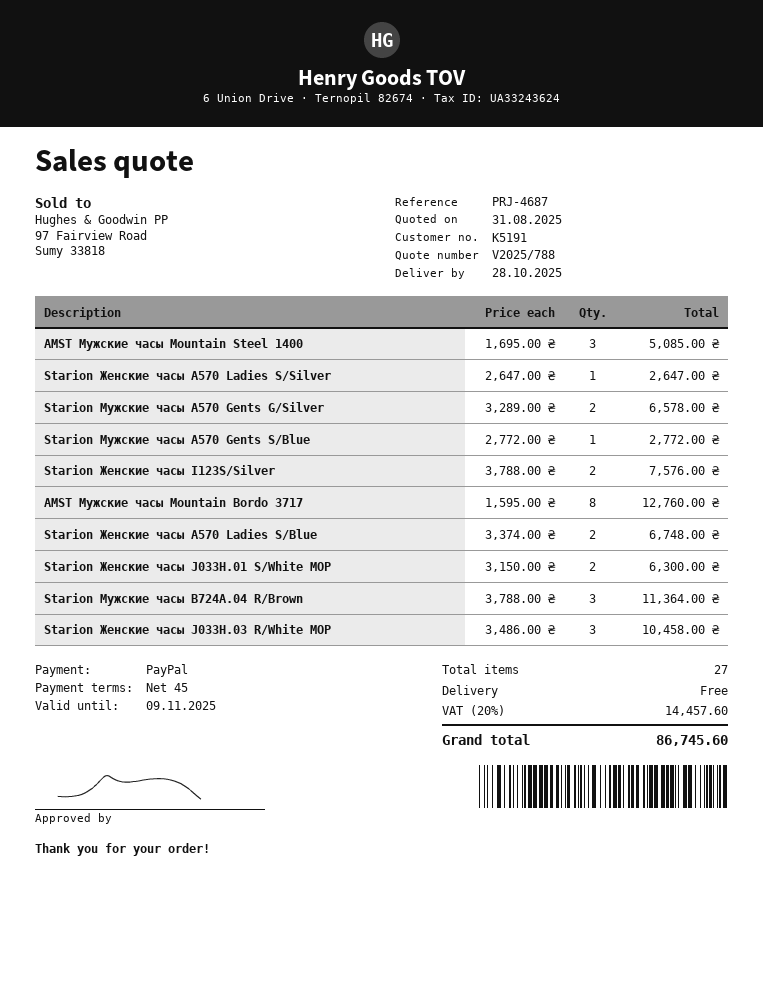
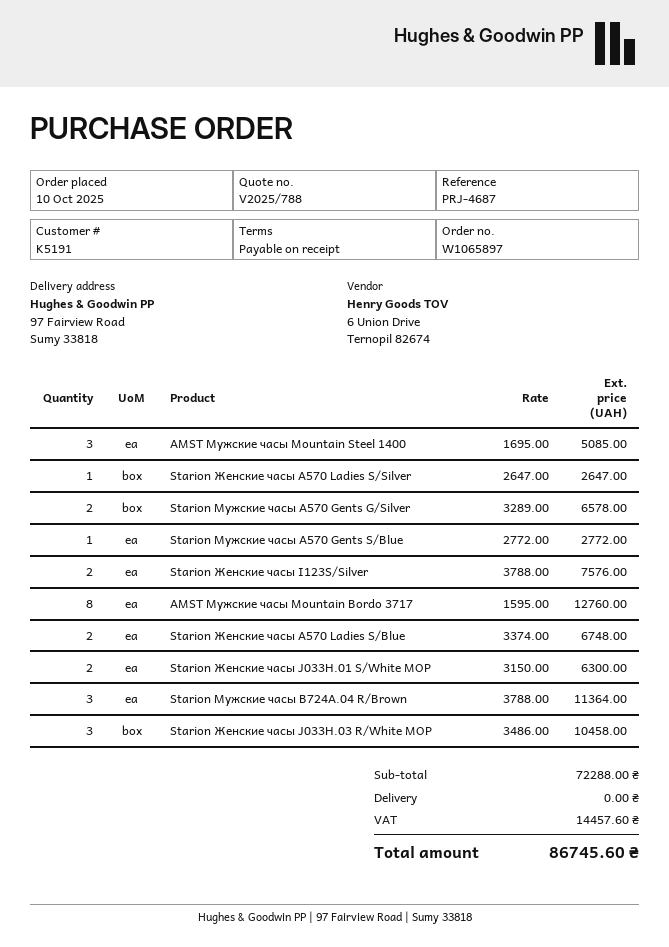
payment terms: 45 days -> on receipt

